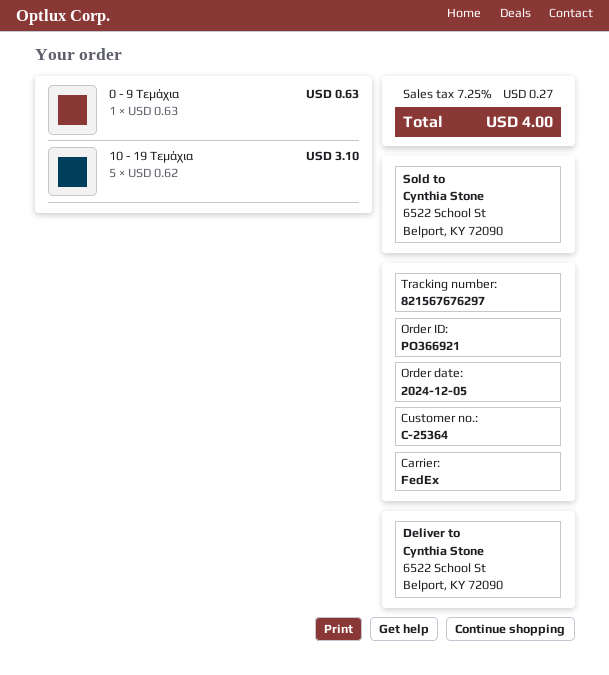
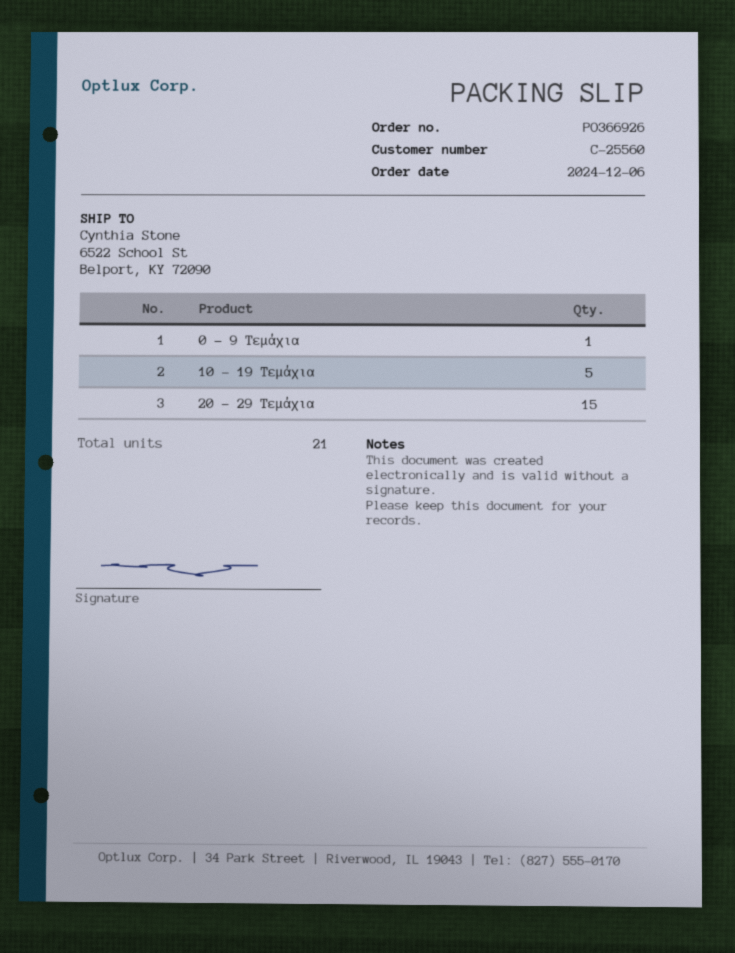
order number: PO366921 -> PO366926
order date: 2024-12-05 -> 2024-12-06
customer number: C-25364 -> C-25560
20 - 29 Τεμάχια: none -> 15

